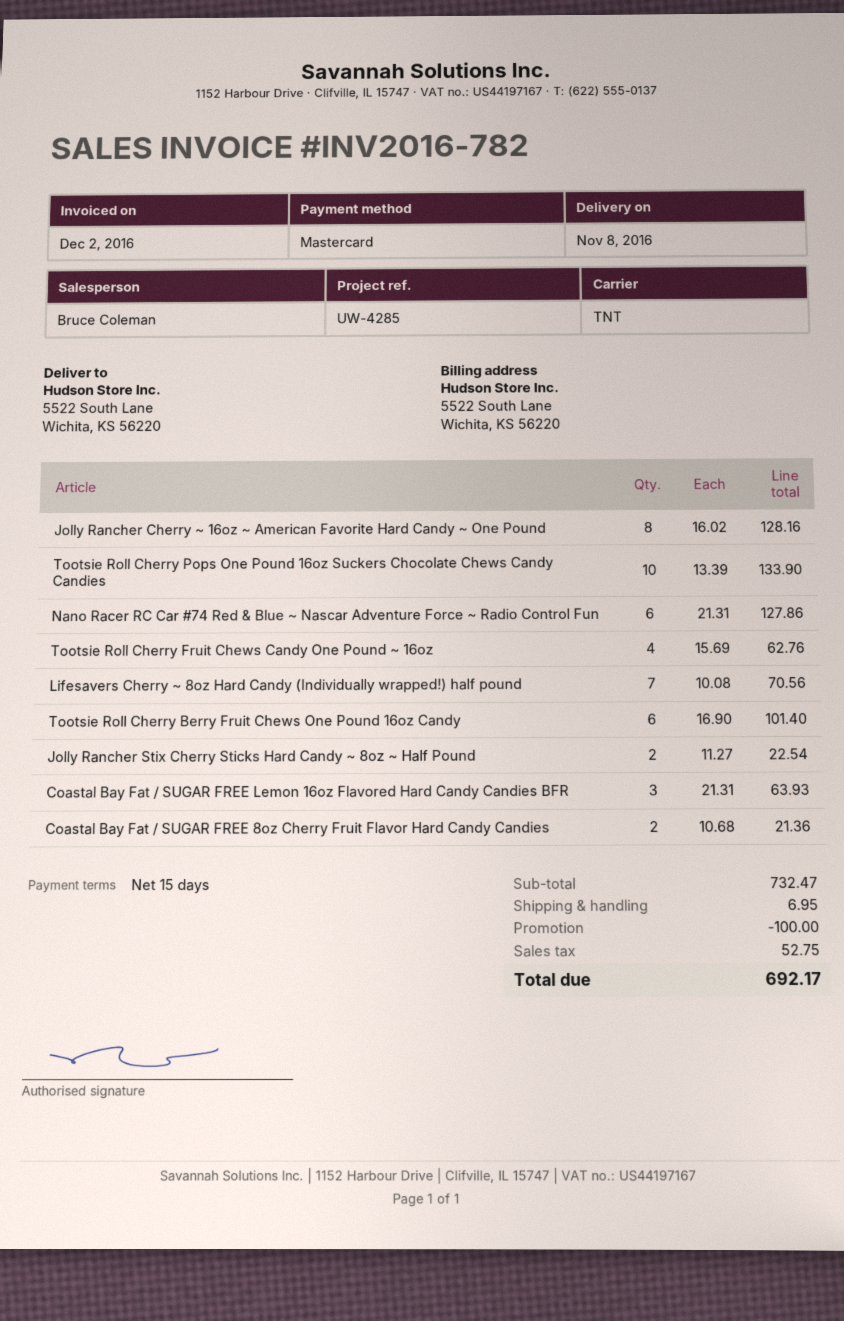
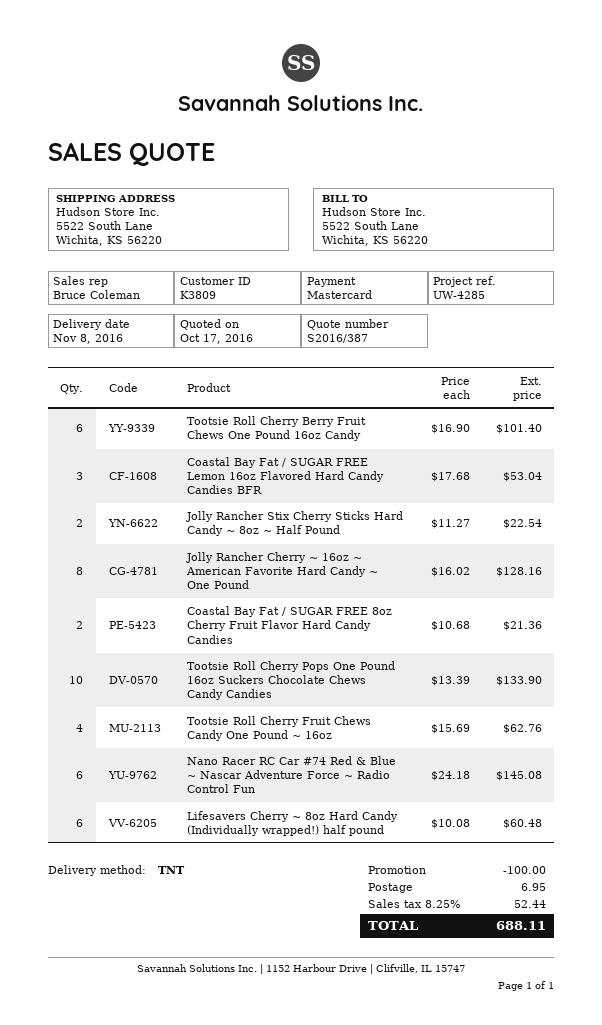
Nano Racer RC Car #74 Red & Blue ~ Nascar Adventure Force ~ Radio Control Fun: 6 x 21.31 = 127.86 -> 6 x 24.18 = 145.08
Lifesavers Cherry ~ 8oz Hard Candy (Individually wrapped!) half pound: 7 x 10.08 = 70.56 -> 6 x 10.08 = 60.48
Coastal Bay Fat / SUGAR FREE Lemon 16oz Flavored Hard Candy Candies BFR: 3 x 21.31 = 63.93 -> 3 x 17.68 = 53.04
tax: 52.75 -> 52.44
total: 692.17 -> 688.11

